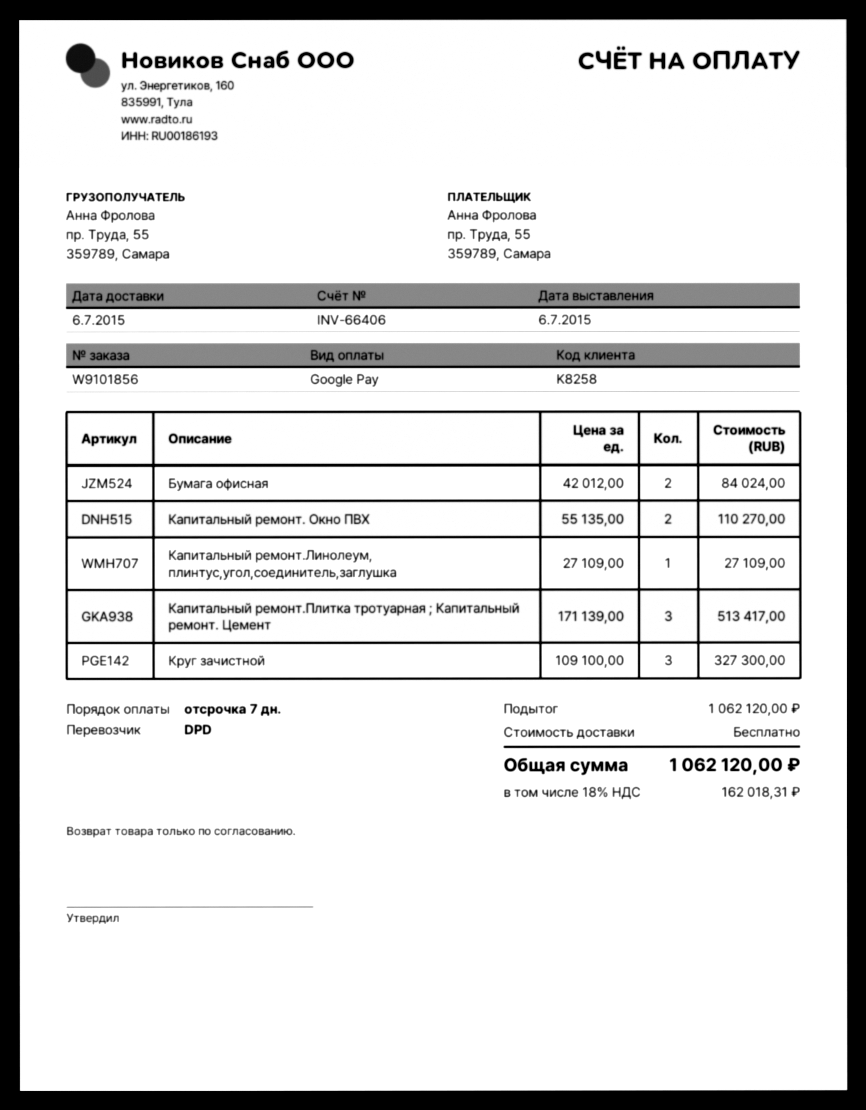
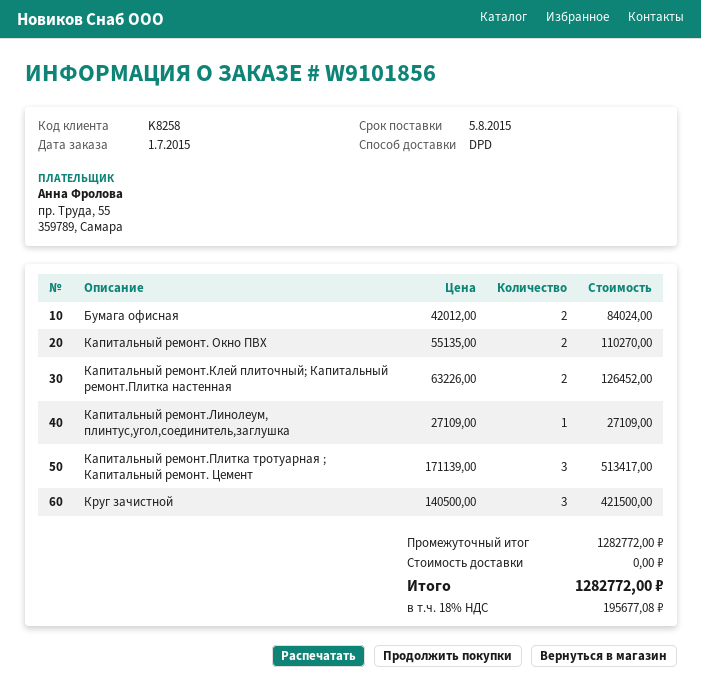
delivery date: 2015-07-06 -> 2015-08-05
Круг зачистной: 3 x 109100.00 = 327300.00 -> 3 x 140500.00 = 421500.00
Капитальный ремонт.Клей плиточный; Капитальный ремонт.Плитка настенная: none -> 2 x 63226.00 = 126452.00
subtotal: 1062120.00 -> 1282772.00
tax: 18% = 162018.31 -> 18% = 195677.08
total: 1062120.00 -> 1282772.00

